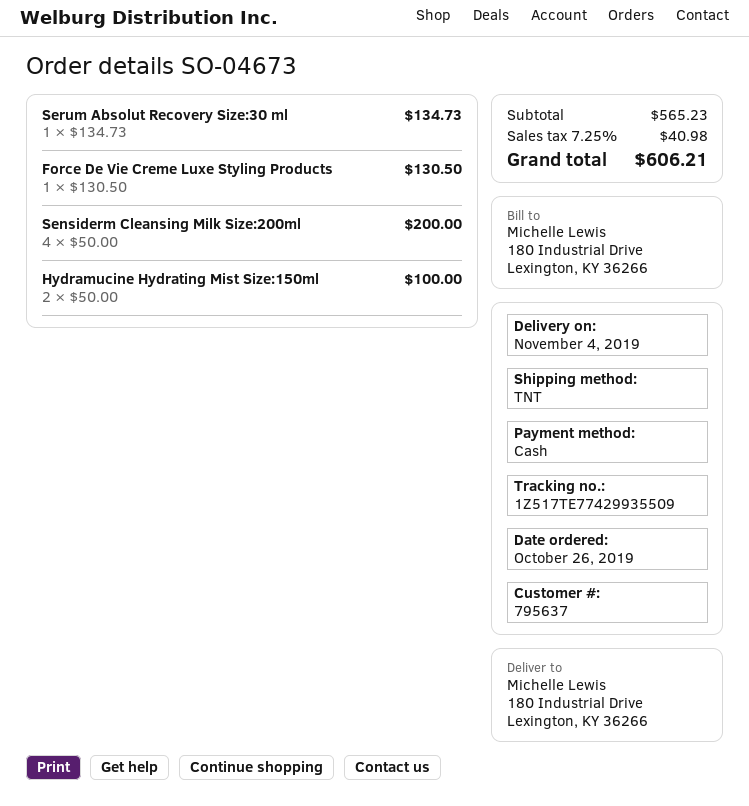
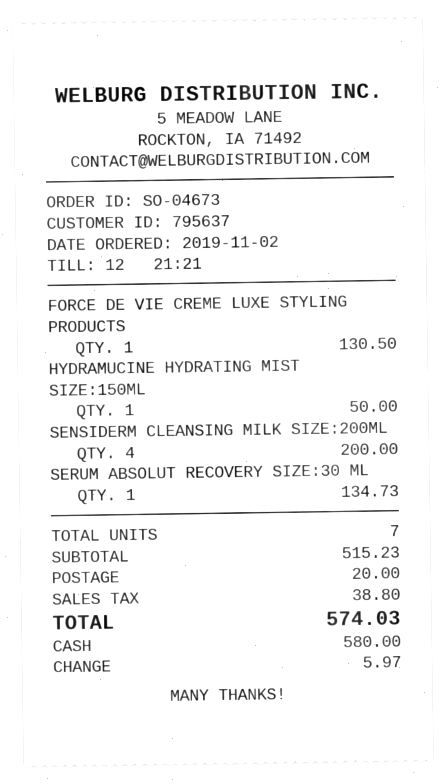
order date: 2019-10-26 -> 2019-11-02
Hydramucine Hydrating Mist Size:150ml: 2 for 100.00 -> 1 for 50.00
subtotal: 565.23 -> 515.23
shipping: none -> 20.00
tax: 40.98 -> 38.80
total: 606.21 -> 574.03

